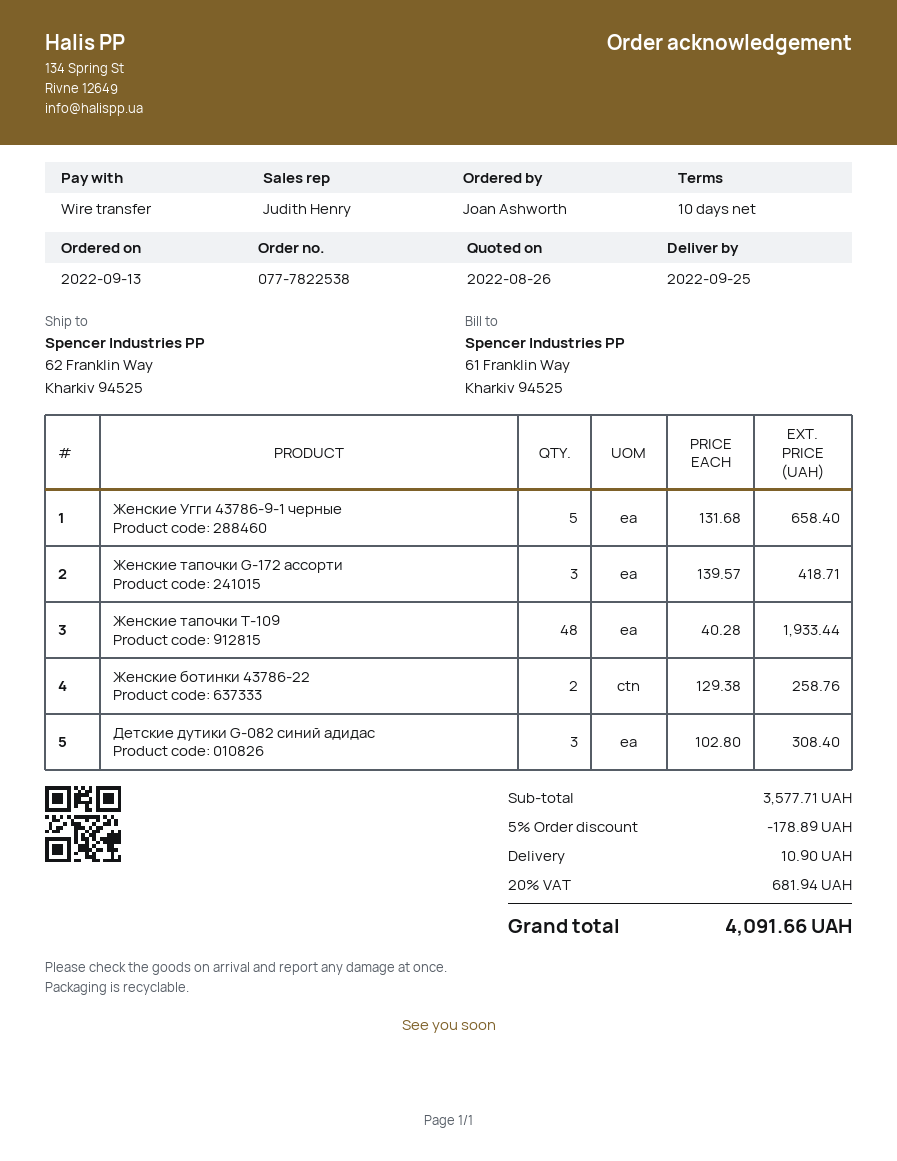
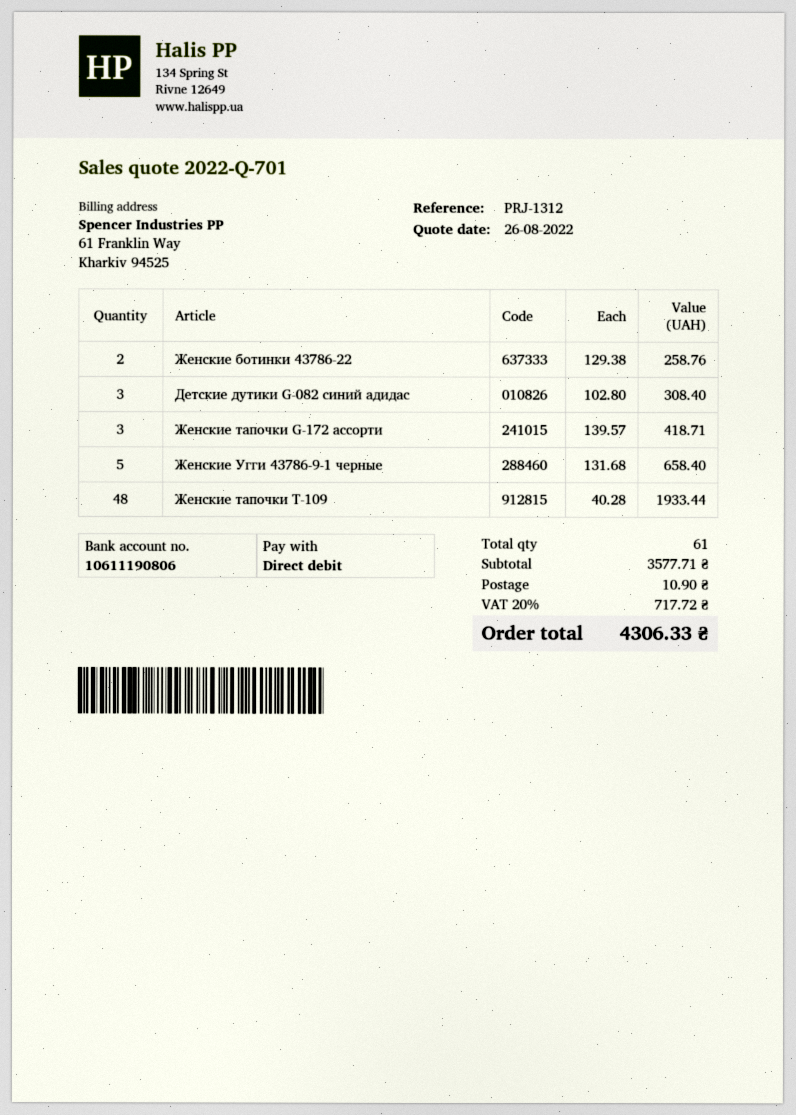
payment method: bank transfer -> direct debit
discount: 5% = 178.89 -> none
tax: 20% = 681.94 -> 20% = 717.72
total: 4091.66 -> 4306.33

